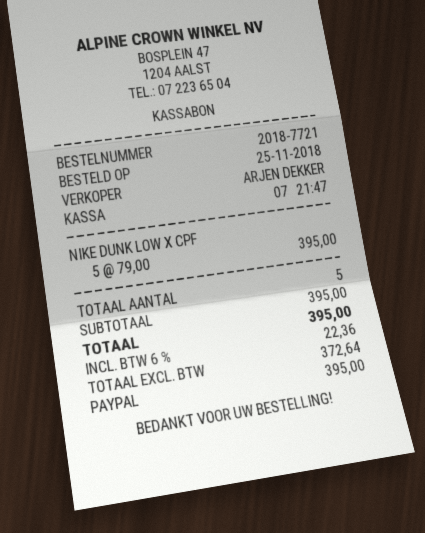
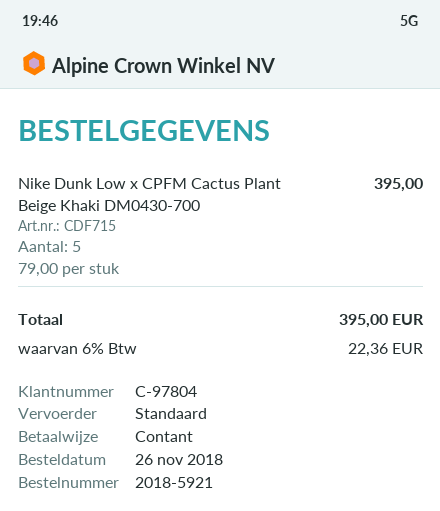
order number: 2018-7721 -> 2018-5921
order date: 2018-11-25 -> 2018-11-26
payment method: PayPal -> cash

